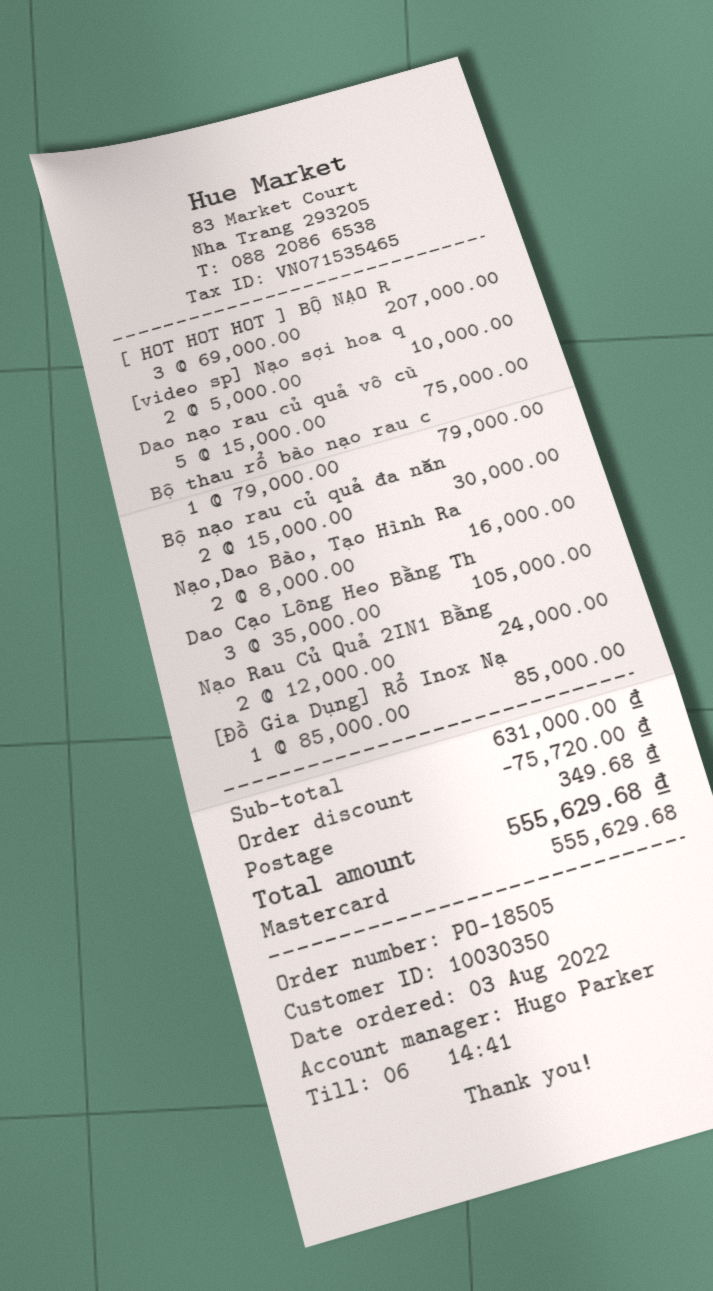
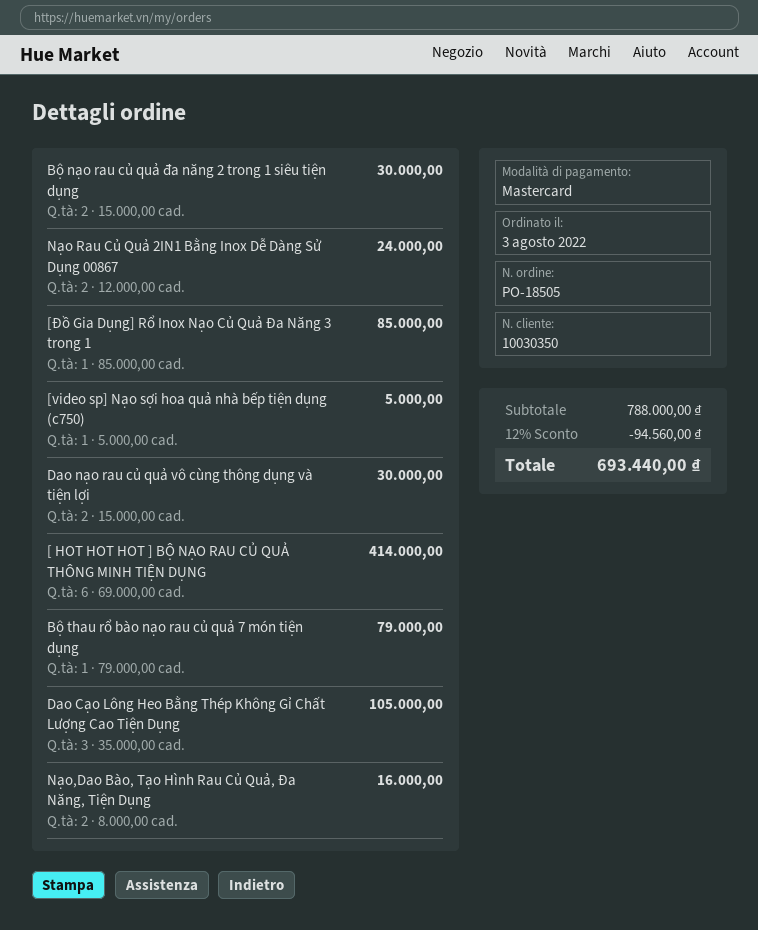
[ HOT HOT HOT ] BỘ NẠO R: 3 x 69000.00 = 207000.00 -> 6 x 69000.00 = 414000.00
[video sp] Nạo sợi hoa q: 2 x 5000.00 = 10000.00 -> 1 x 5000.00 = 5000.00
Dao nạo rau củ quả vô cù: 5 x 15000.00 = 75000.00 -> 2 x 15000.00 = 30000.00
subtotal: 631000.00 -> 788000.00
discount: 75720.00 -> 94560.00
shipping: 349.68 -> none
total: 555629.68 -> 693440.00

